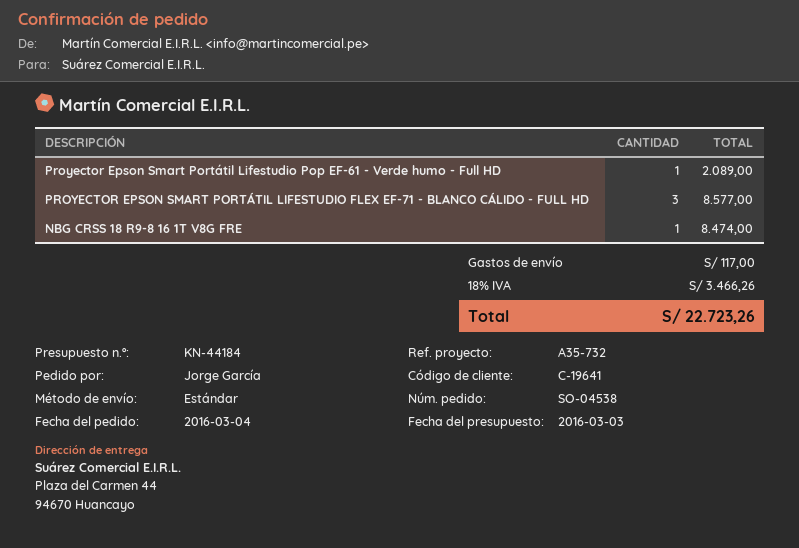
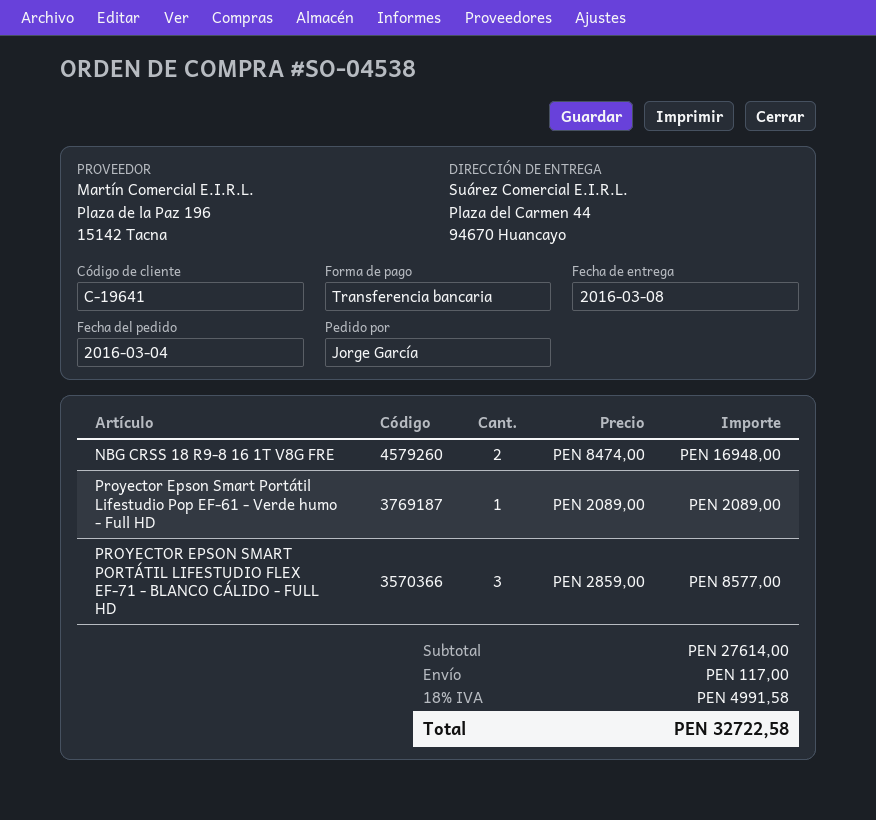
NBG CRSS 18 R9-8 16 1T V8G FRE: 1 for 8474.00 -> 2 for 16948.00
tax: 18% = 3466.26 -> 18% = 4991.58
total: 22723.26 -> 32722.58

